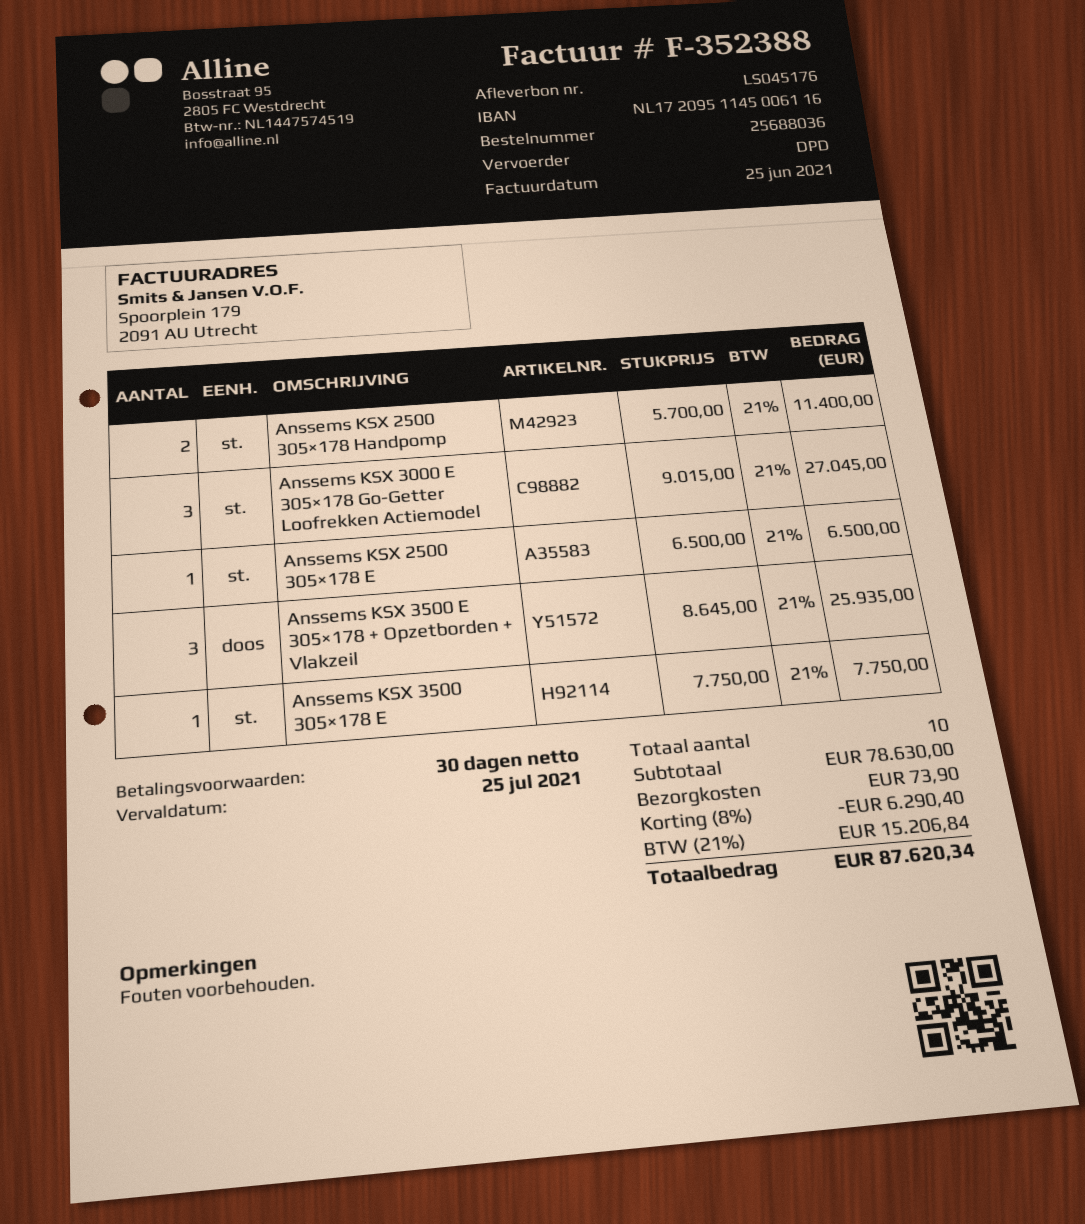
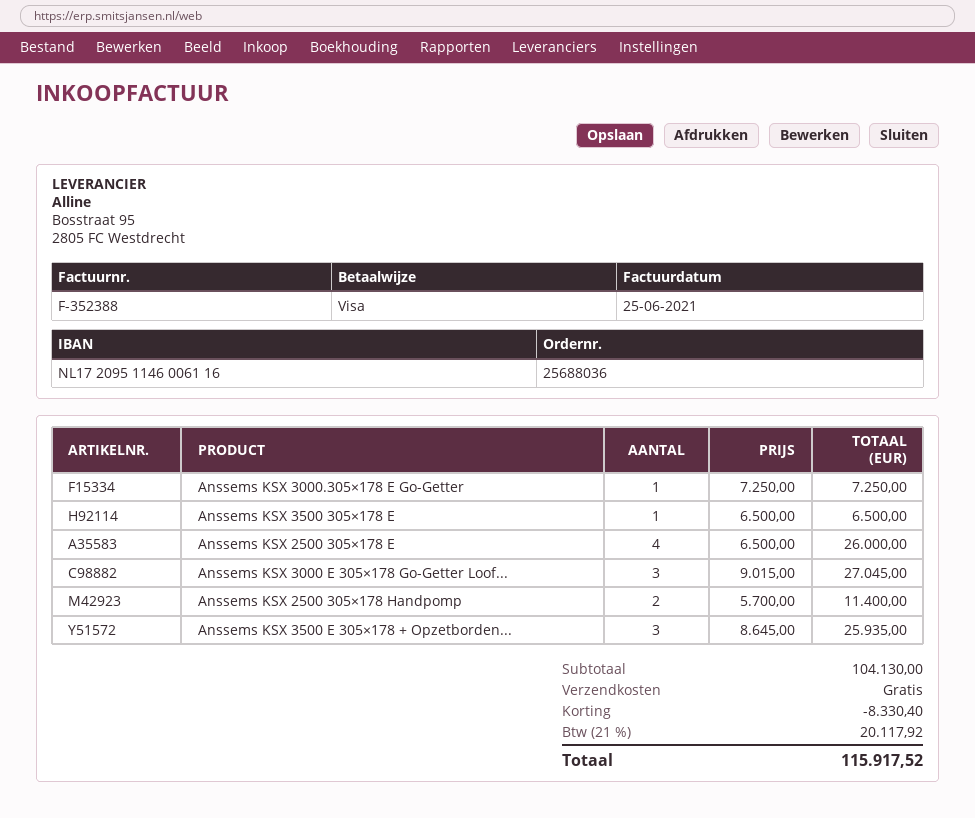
bank account: NL1720951145006116 -> NL1720951146006116
Anssems KSX 2500 305×178 E: 1 x 6500.00 = 6500.00 -> 4 x 6500.00 = 26000.00
Anssems KSX 3500 305×178 E: 1 x 7750.00 = 7750.00 -> 1 x 6500.00 = 6500.00
Anssems KSX 3000.305×178 E Go-Getter: none -> 1 x 7250.00 = 7250.00
subtotal: 78630.00 -> 104130.00
discount: 6290.40 -> 8330.40
shipping: 73.90 -> 0.00
tax: 21% = 15206.84 -> 21% = 20117.92
total: 87620.34 -> 115917.52

